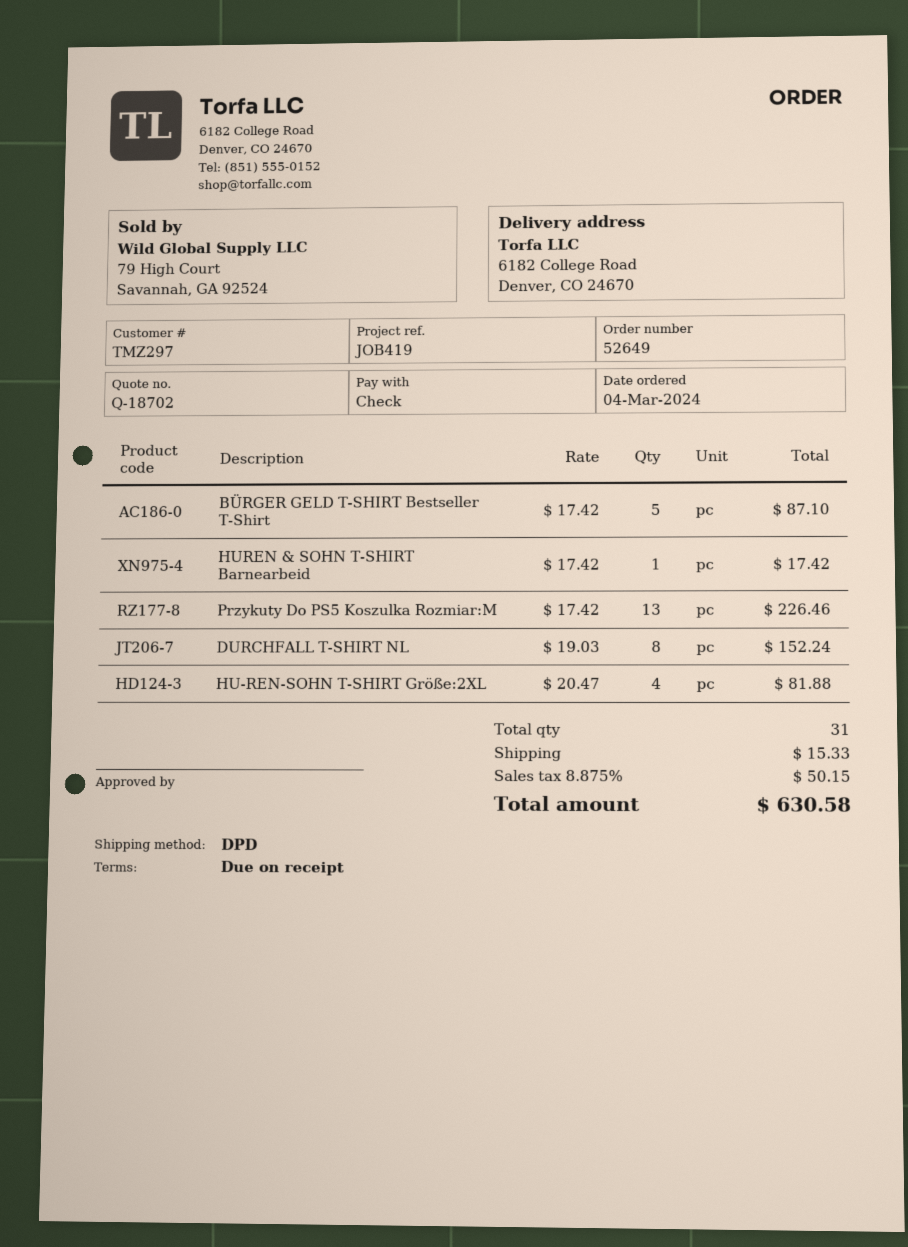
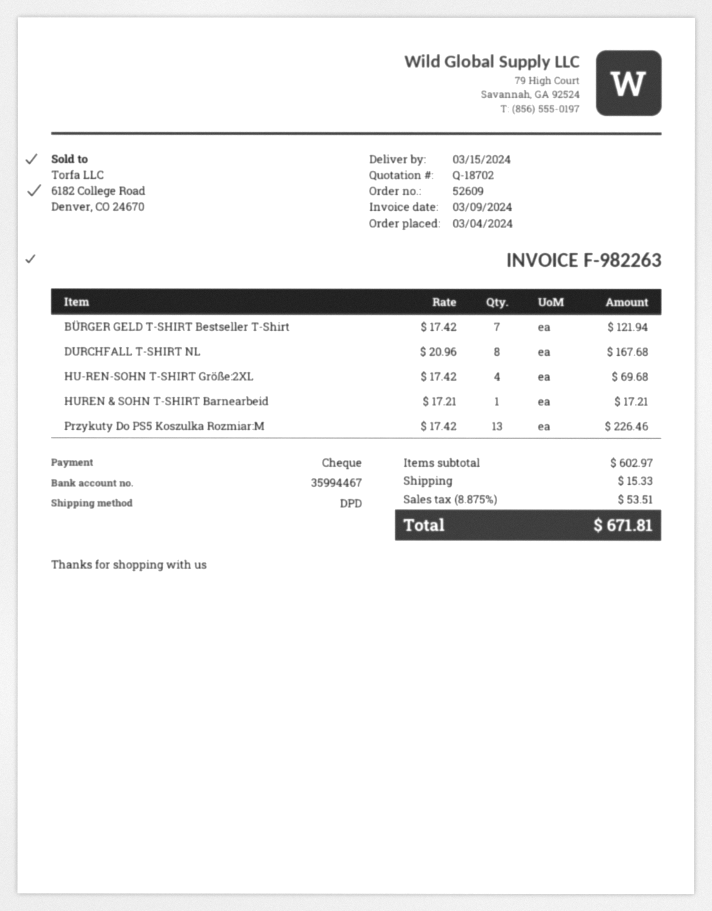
order number: 52649 -> 52609
BÜRGER GELD T-SHIRT Bestseller T-Shirt: 5 x 17.42 = 87.10 -> 7 x 17.42 = 121.94
HUREN & SOHN T-SHIRT Barnearbeid: 1 x 17.42 = 17.42 -> 1 x 17.21 = 17.21
DURCHFALL T-SHIRT NL: 8 x 19.03 = 152.24 -> 8 x 20.96 = 167.68
HU-REN-SOHN T-SHIRT Größe:2XL: 4 x 20.47 = 81.88 -> 4 x 17.42 = 69.68
tax: 8.875% = 50.15 -> 8.875% = 53.51
total: 630.58 -> 671.81

